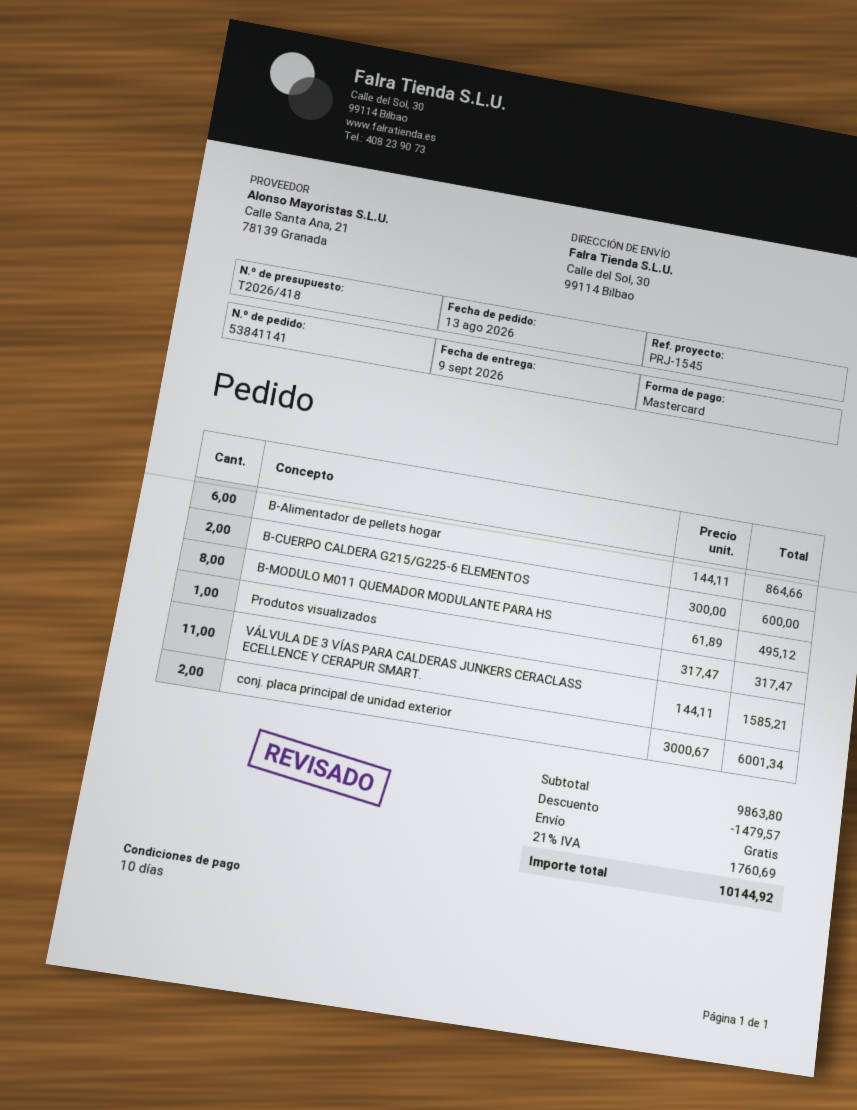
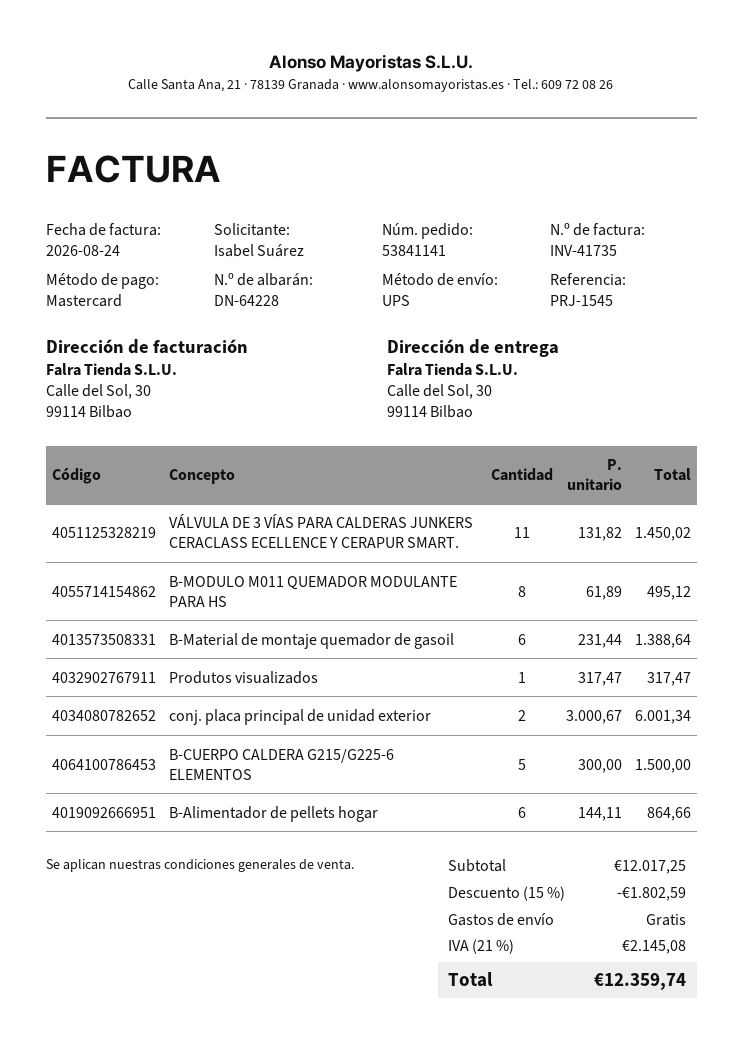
B-CUERPO CALDERA G215/G225-6 ELEMENTOS: 2 x 300.00 = 600.00 -> 5 x 300.00 = 1500.00
VÁLVULA DE 3 VÍAS PARA CALDERAS JUNKERS CERACLASS ECELLENCE Y CERAPUR SMART.: 11 x 144.11 = 1585.21 -> 11 x 131.82 = 1450.02
B-Material de montaje quemador de gasoil: none -> 6 x 231.44 = 1388.64
subtotal: 9863.80 -> 12017.25
discount: 1479.57 -> 1802.59
tax: 21% = 1760.69 -> 21% = 2145.08
total: 10144.92 -> 12359.74

